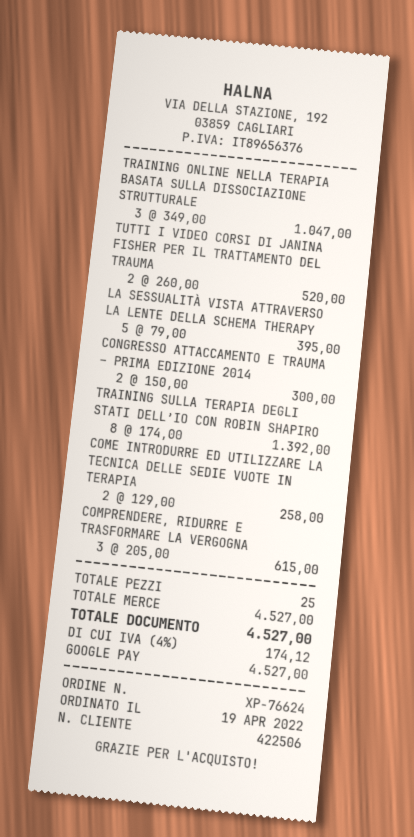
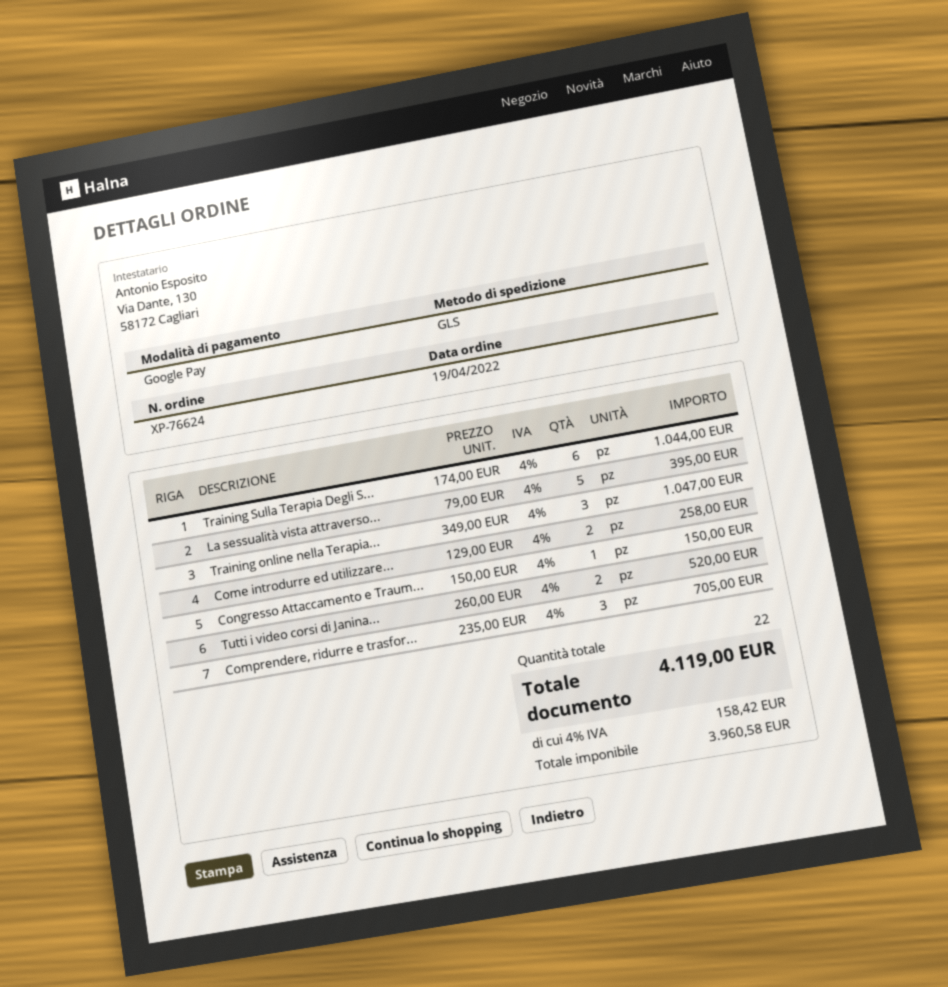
CONGRESSO ATTACCAMENTO E TRAUMA – PRIMA EDIZIONE 2014: 2 x 150.00 = 300.00 -> 1 x 150.00 = 150.00
TRAINING SULLA TERAPIA DEGLI STATI DELL’IO CON ROBIN SHAPIRO: 8 x 174.00 = 1392.00 -> 6 x 174.00 = 1044.00
COMPRENDERE, RIDURRE E TRASFORMARE LA VERGOGNA: 3 x 205.00 = 615.00 -> 3 x 235.00 = 705.00
total quantity: 25 -> 22
tax: 4% = 174.12 -> 4% = 158.42
total: 4527.00 -> 4119.00

